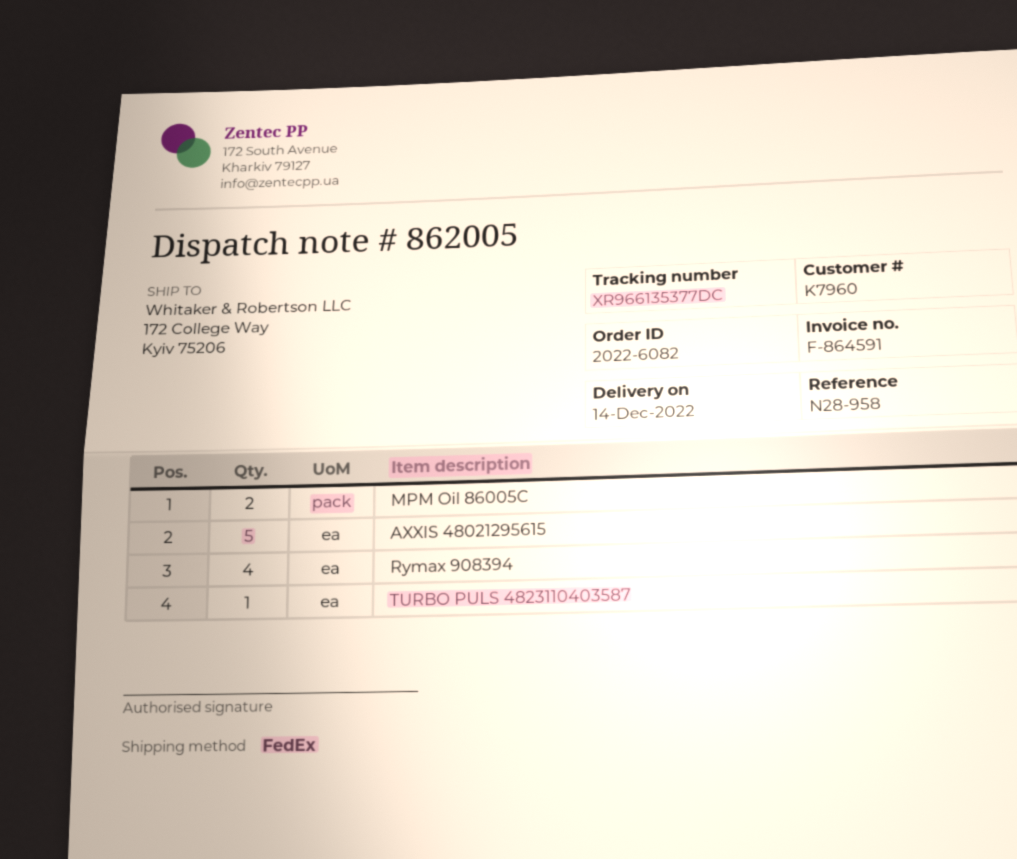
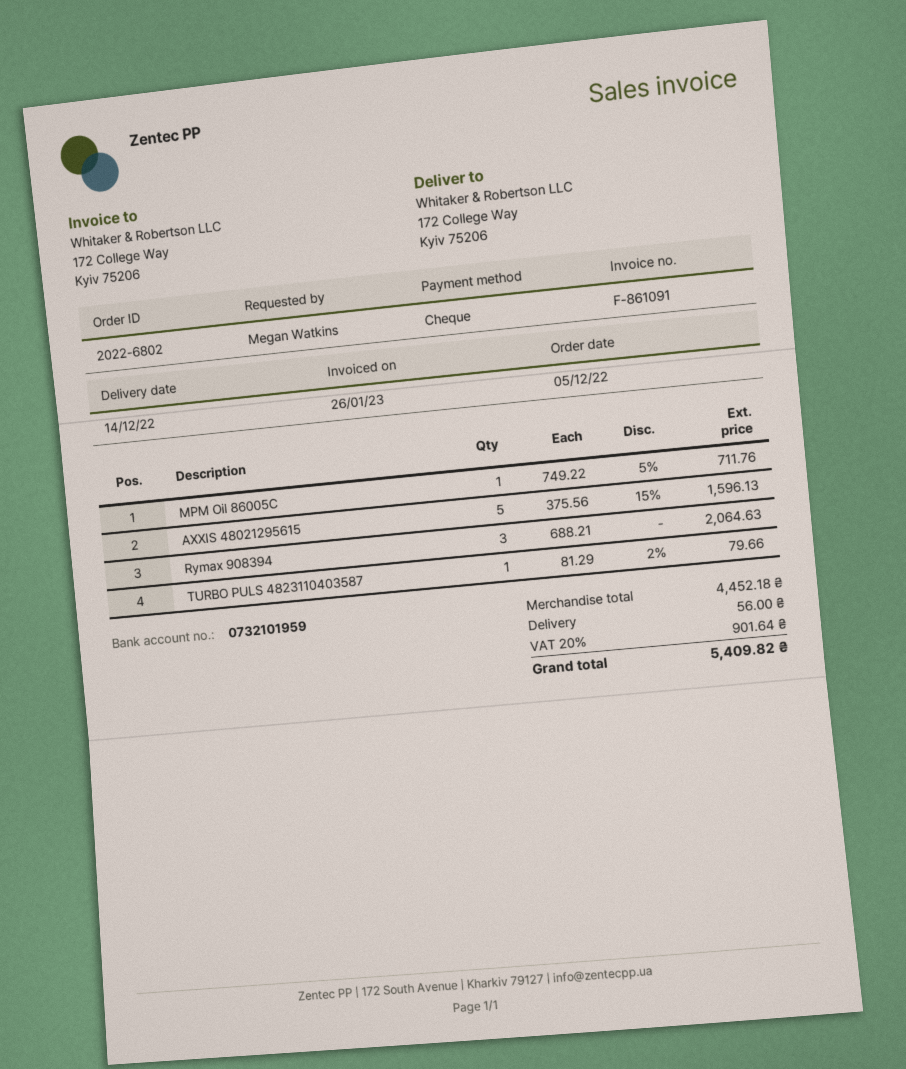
order number: 2022-6082 -> 2022-6802
invoice number: F-864591 -> F-861091
MPM Oil 86005C: 2 -> 1
Rymax 908394: 4 -> 3

